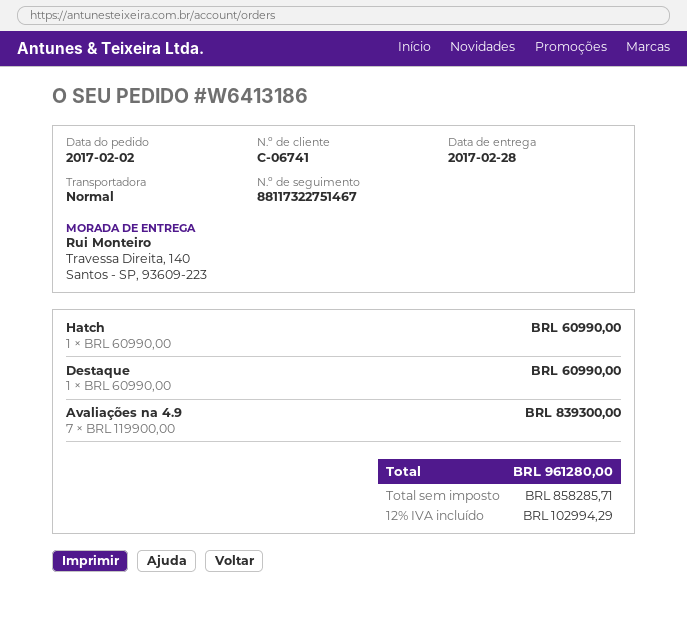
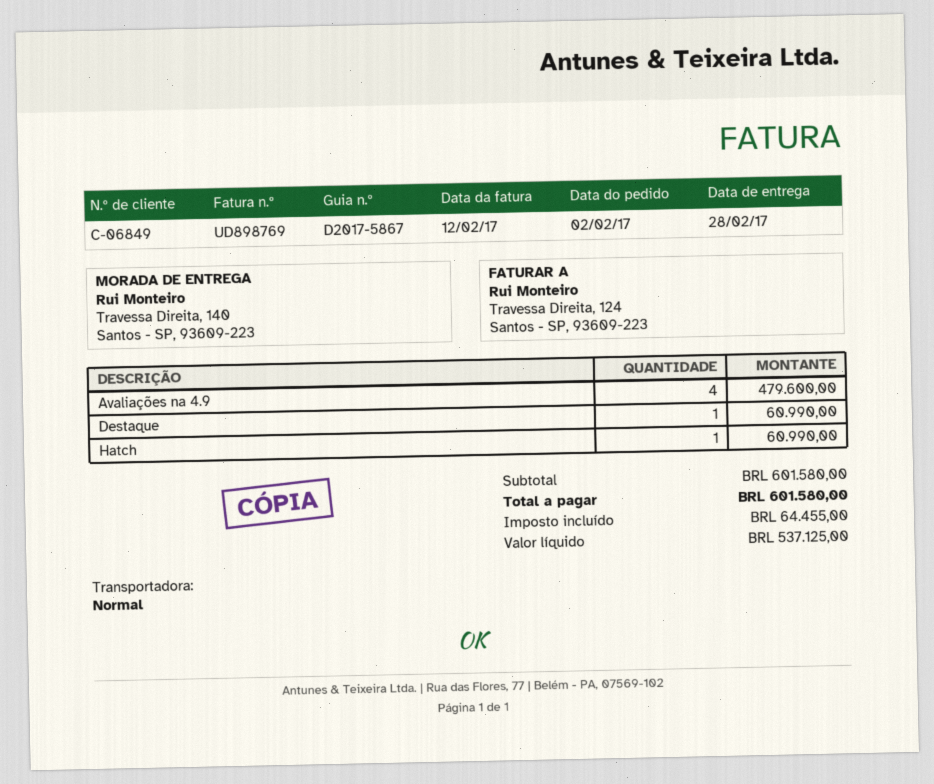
customer number: C-06741 -> C-06849
Avaliações na 4.9: 7 for 839300.00 -> 4 for 479600.00
net: 858285.71 -> 537125.00
tax: 102994.29 -> 64455.00
total: 961280.00 -> 601580.00

